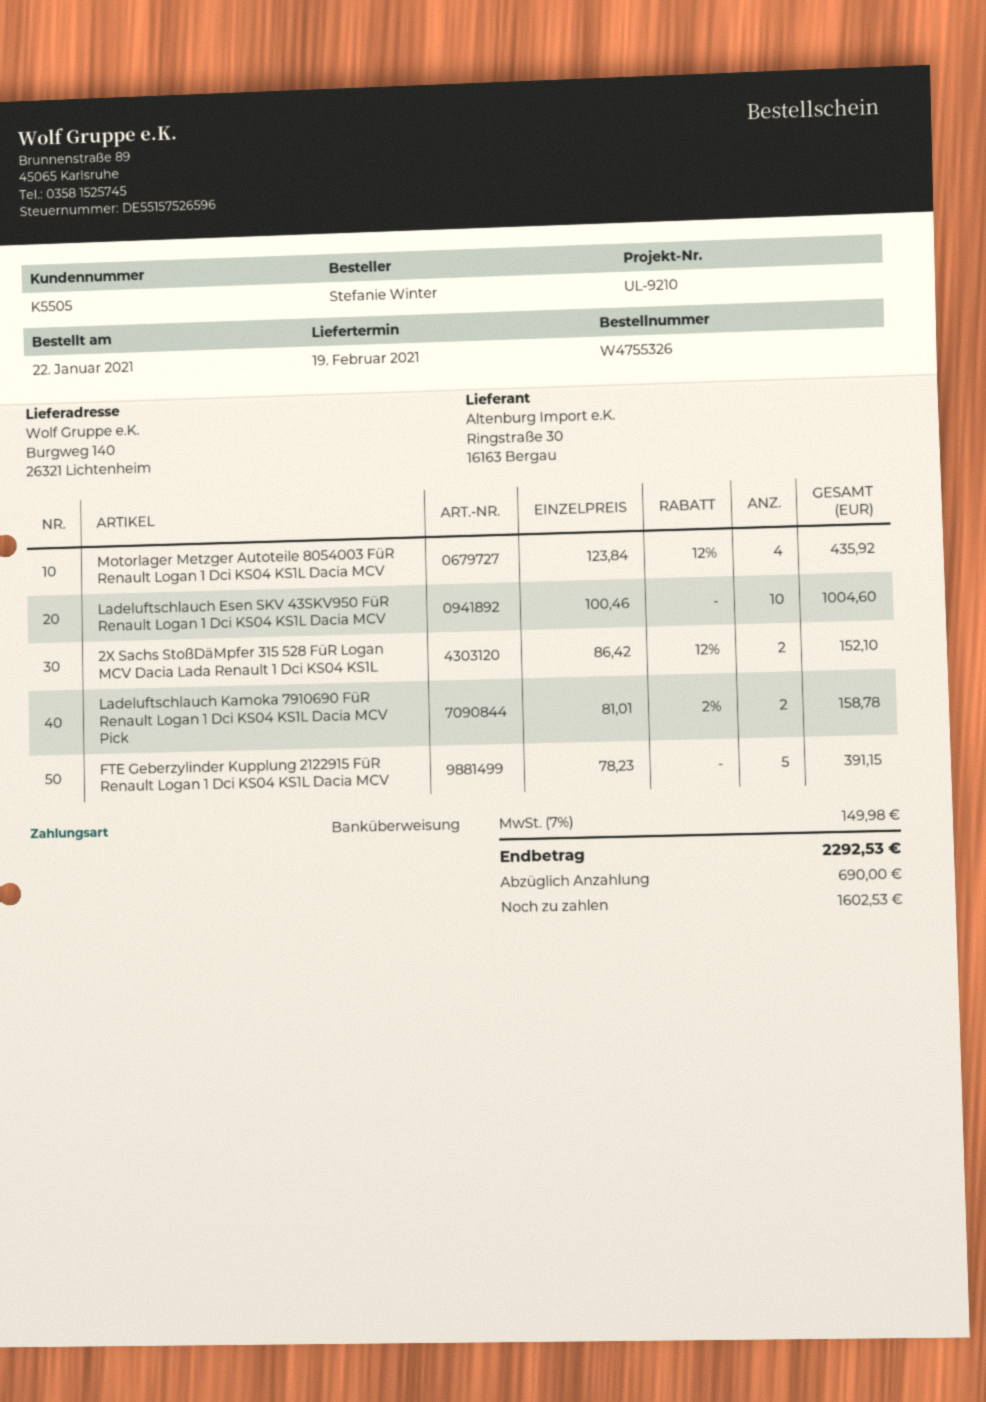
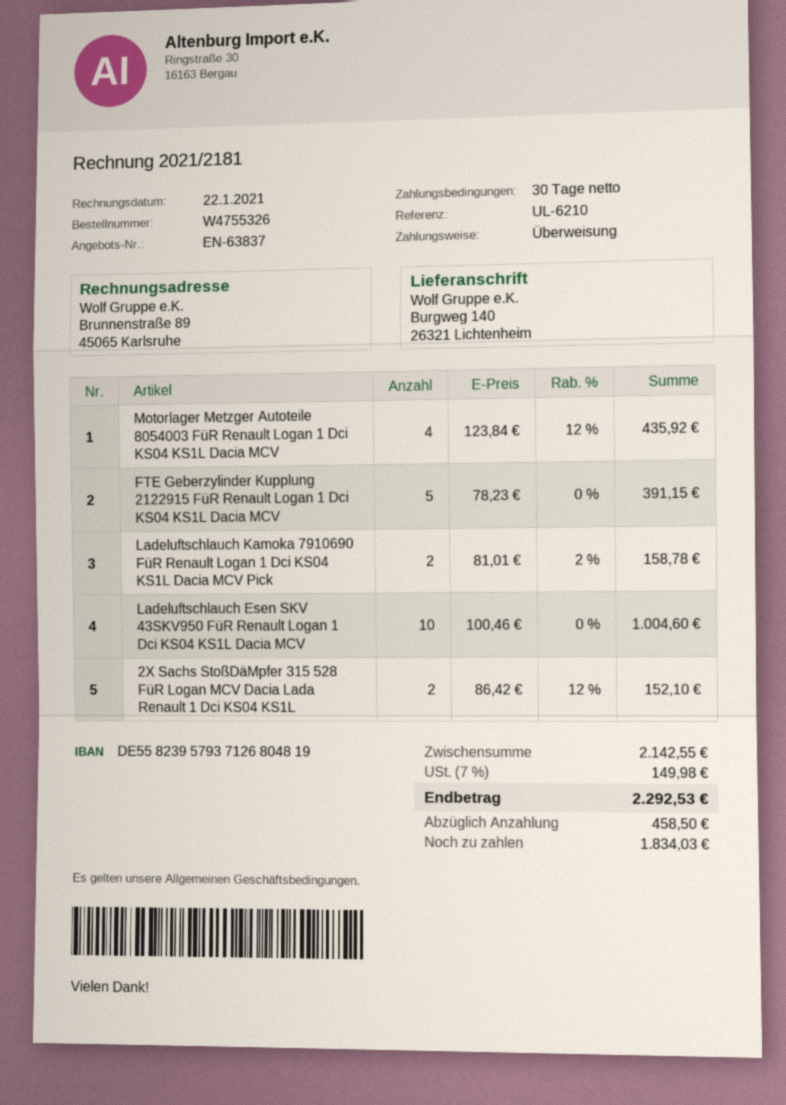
reference: UL-9210 -> UL-6210
deposit: 690.00 -> 458.50
balance: 1602.53 -> 1834.03

